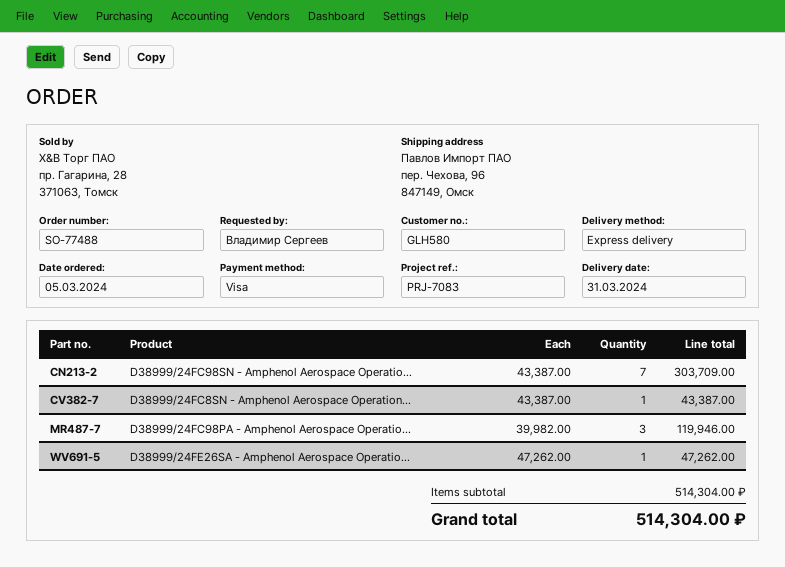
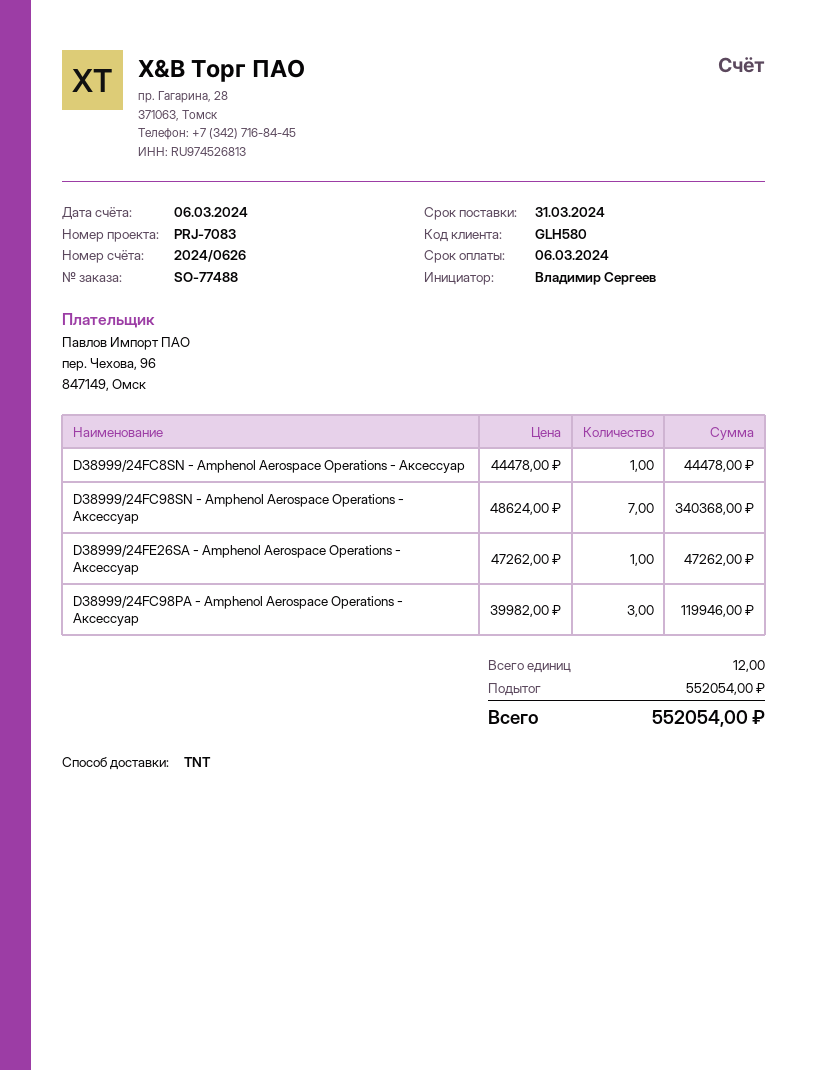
shipping method: express -> TNT
D38999/24FC98SN - Amphenol Aerospace Operatio...: 7 x 43387.00 = 303709.00 -> 7 x 48624.00 = 340368.00
D38999/24FC8SN - Amphenol Aerospace Operation...: 1 x 43387.00 = 43387.00 -> 1 x 44478.00 = 44478.00
subtotal: 514304.00 -> 552054.00
total: 514304.00 -> 552054.00

